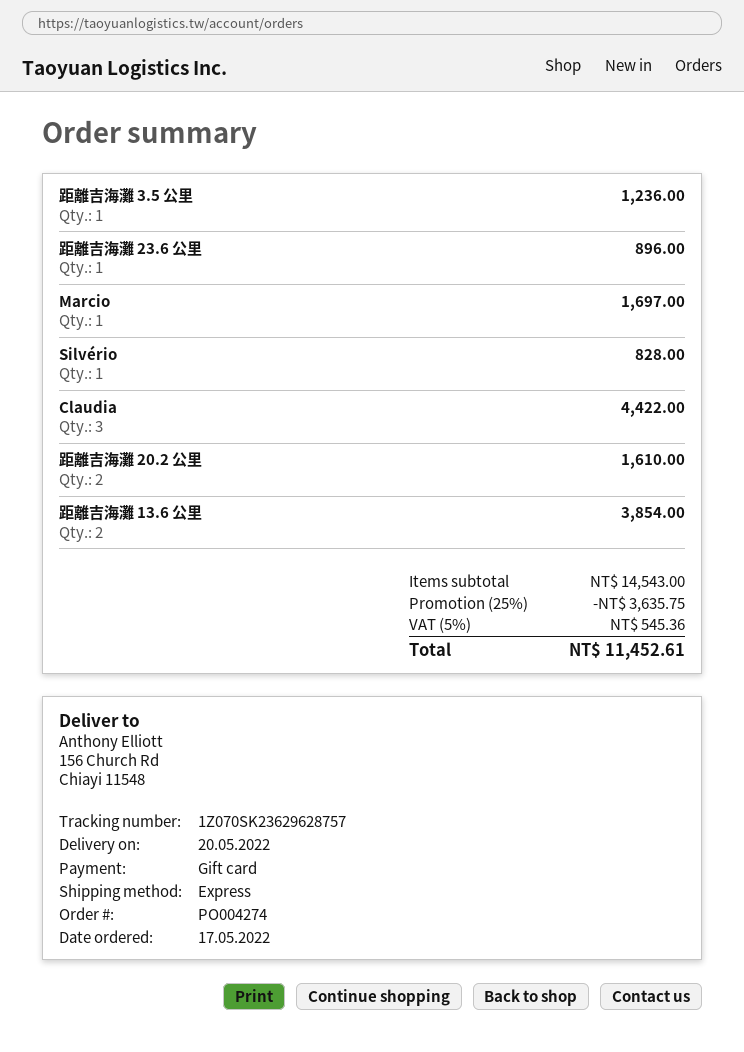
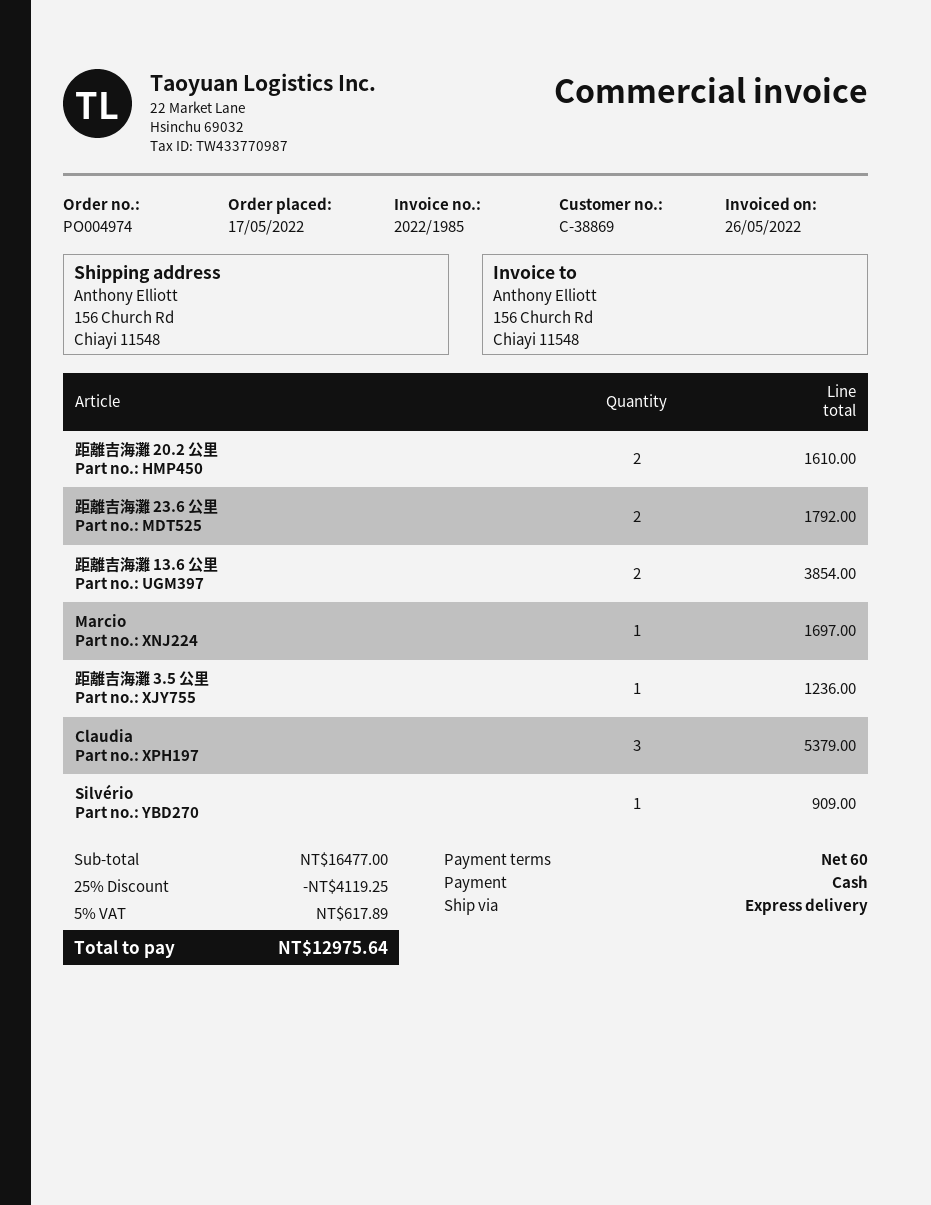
order number: PO004274 -> PO004974
payment method: gift card -> cash
距離吉海灘 23.6 公里: 1 for 896.00 -> 2 for 1792.00
Silvério: 1 for 828.00 -> 1 for 909.00
Claudia: 3 for 4422.00 -> 3 for 5379.00
subtotal: 14543.00 -> 16477.00
discount: 25% = 3635.75 -> 25% = 4119.25
tax: 5% = 545.36 -> 5% = 617.89
total: 11452.61 -> 12975.64

